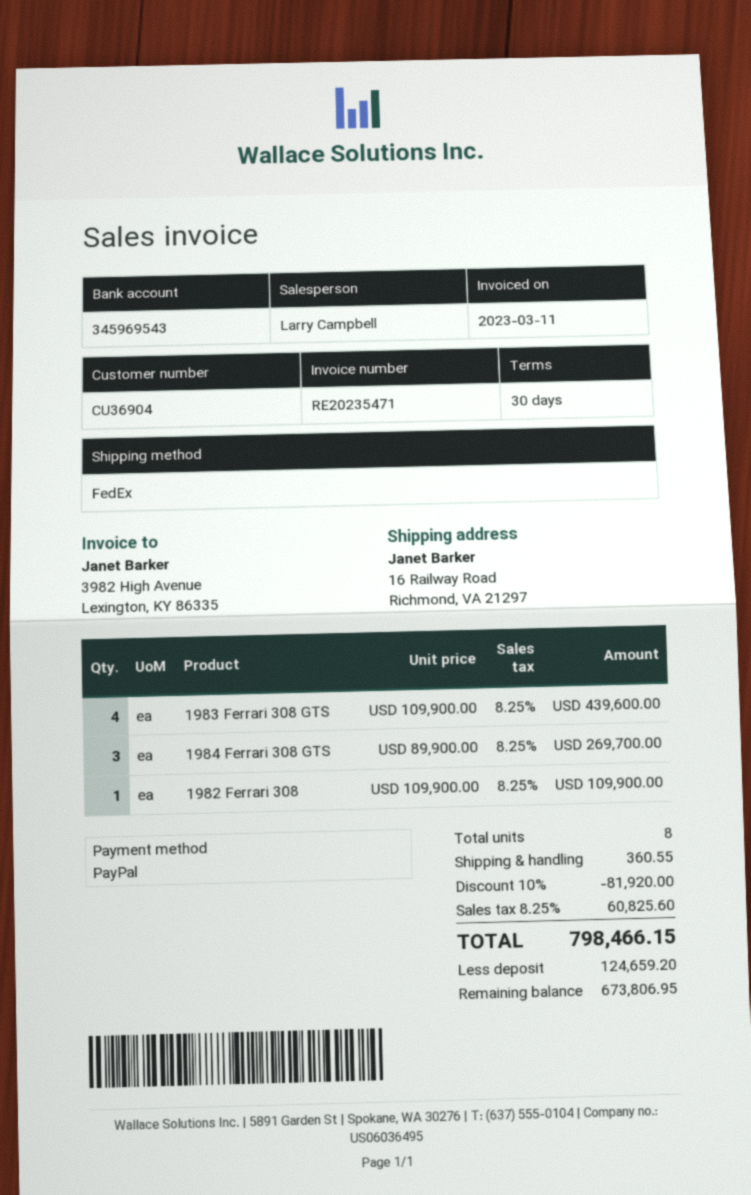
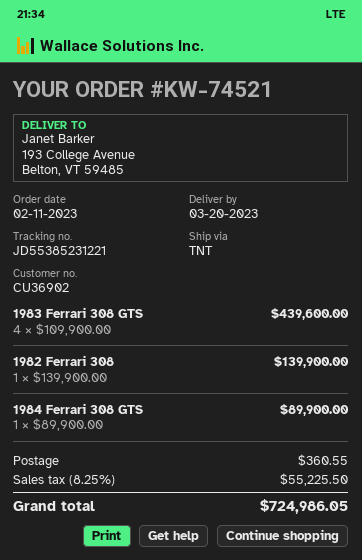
customer number: CU36904 -> CU36902
shipping method: FedEx -> TNT
ship to: 16 Railway Road, Richmond, VA 21297 -> 193 College Avenue, Belton, VT 59485
1984 Ferrari 308 GTS: 3 x 89900.00 = 269700.00 -> 1 x 89900.00 = 89900.00
1982 Ferrari 308: 1 x 109900.00 = 109900.00 -> 1 x 139900.00 = 139900.00
discount: 10% = 81920.00 -> none
tax: 8.25% = 60825.60 -> 8.25% = 55225.50
total: 798466.15 -> 724986.05

